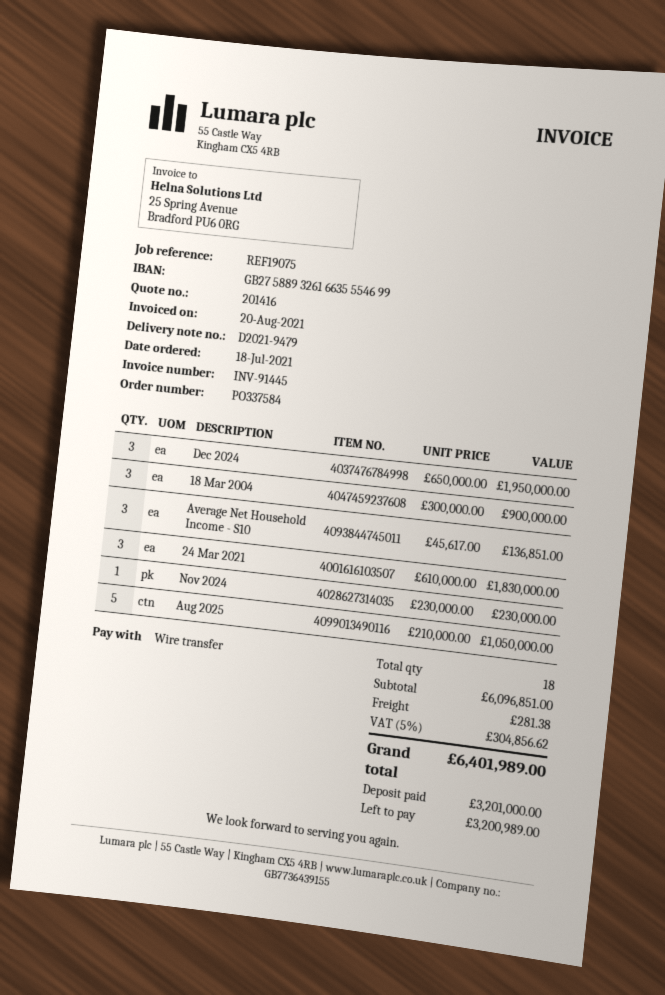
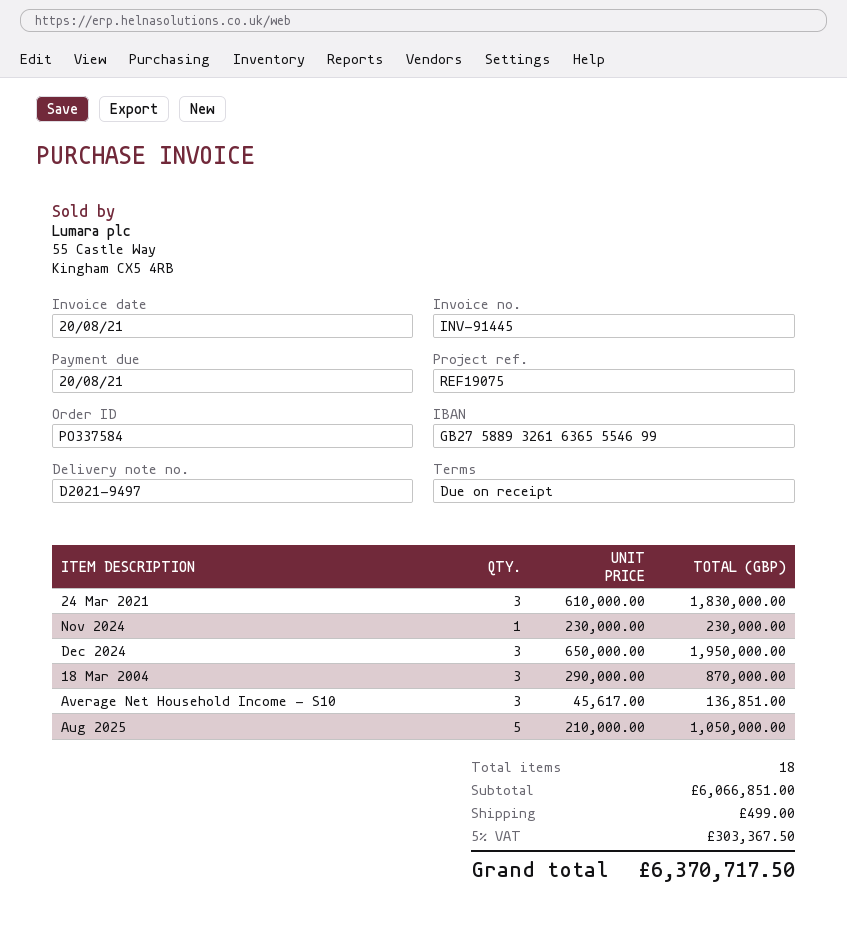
delivery note number: D2021-9479 -> D2021-9497
bank account: GB27588932616635554699 -> GB27588932616365554699
18 Mar 2004: 3 x 300000.00 = 900000.00 -> 3 x 290000.00 = 870000.00
subtotal: 6096851.00 -> 6066851.00
shipping: 281.38 -> 499.00
tax: 5% = 304856.62 -> 5% = 303367.50
total: 6401989.00 -> 6370717.50

